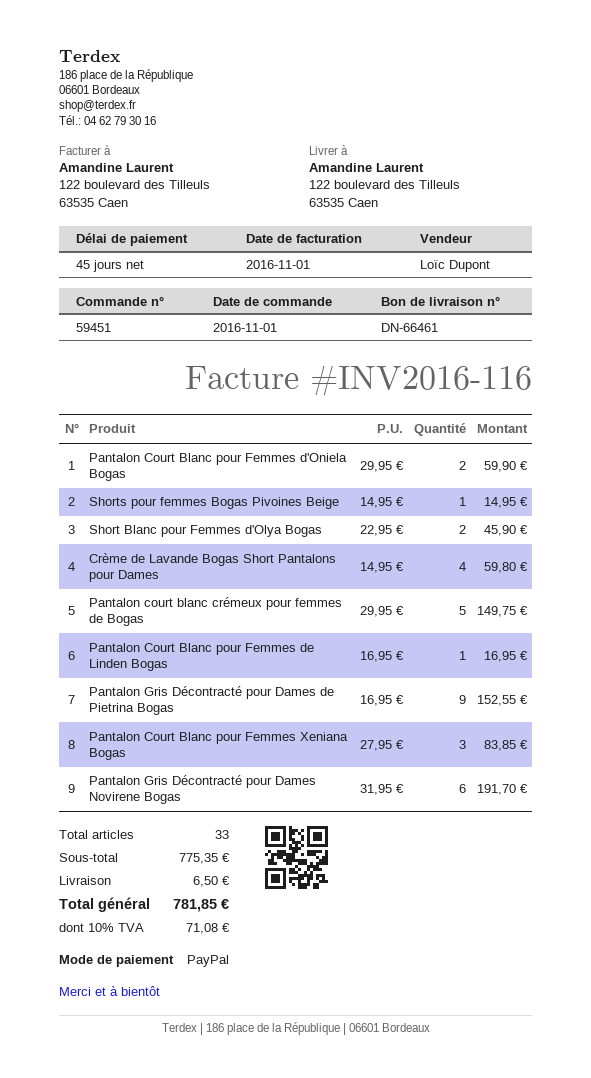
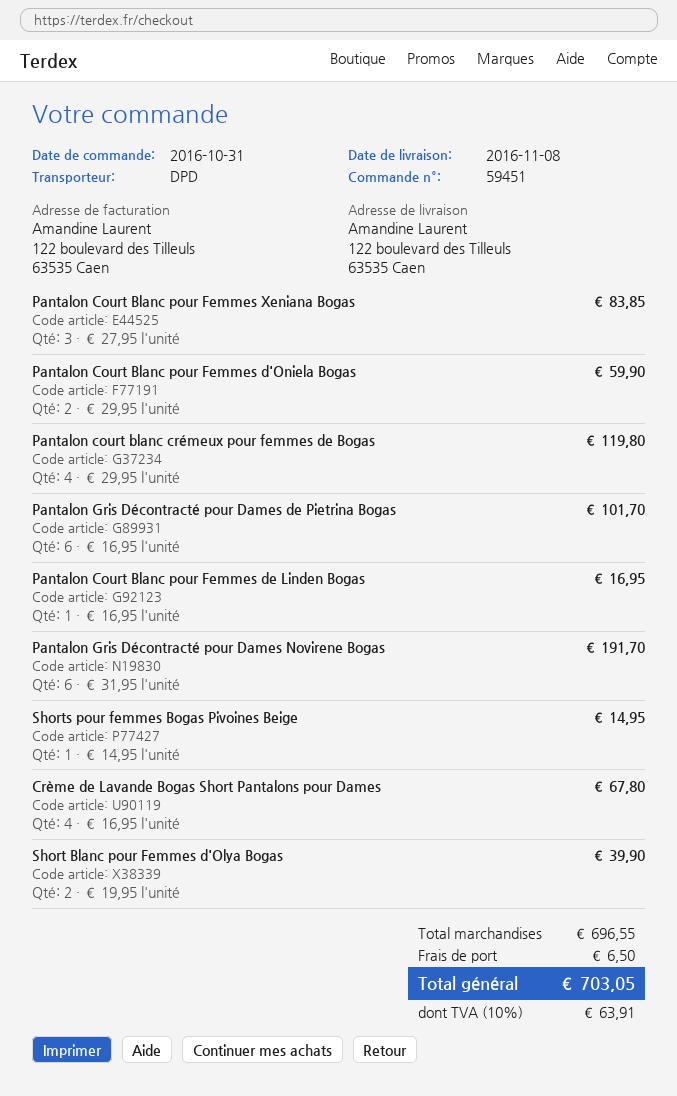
order date: 2016-11-01 -> 2016-10-31
Short Blanc pour Femmes d'Olya Bogas: 2 x 22.95 = 45.90 -> 2 x 19.95 = 39.90
Crème de Lavande Bogas Short Pantalons pour Dames: 4 x 14.95 = 59.80 -> 4 x 16.95 = 67.80
Pantalon court blanc crémeux pour femmes de Bogas: 5 x 29.95 = 149.75 -> 4 x 29.95 = 119.80
Pantalon Gris Décontracté pour Dames de Pietrina Bogas: 9 x 16.95 = 152.55 -> 6 x 16.95 = 101.70
subtotal: 775.35 -> 696.55
tax: 10% = 71.08 -> 10% = 63.91
total: 781.85 -> 703.05

